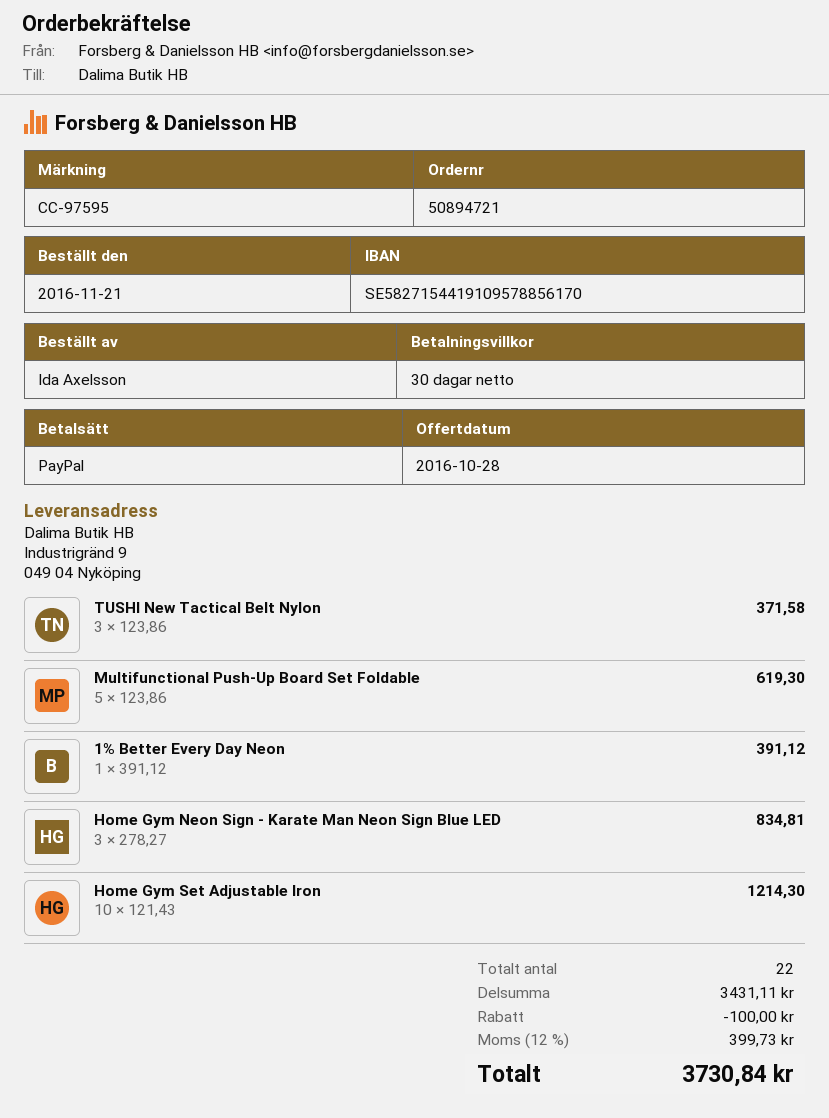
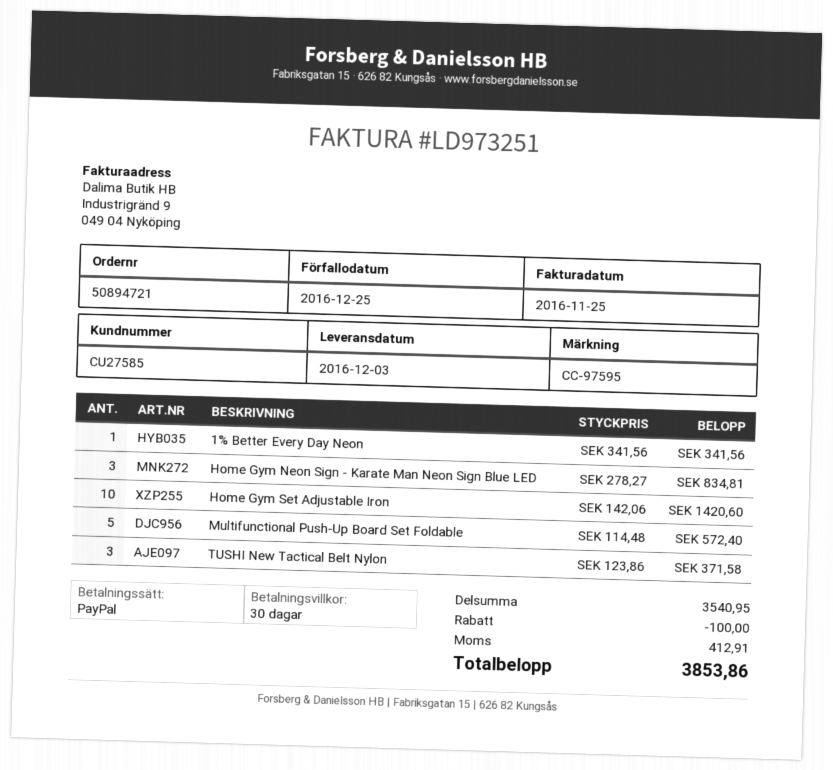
Multifunctional Push‑Up Board Set Foldable: 5 x 123.86 = 619.30 -> 5 x 114.48 = 572.40
1% Better Every Day Neon: 1 x 391.12 = 391.12 -> 1 x 341.56 = 341.56
Home Gym Set Adjustable Iron: 10 x 121.43 = 1214.30 -> 10 x 142.06 = 1420.60
subtotal: 3431.11 -> 3540.95
tax: 399.73 -> 412.91
total: 3730.84 -> 3853.86

